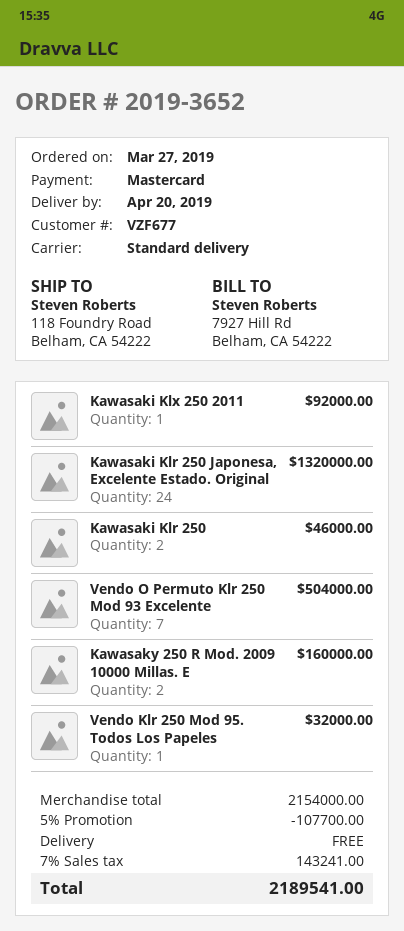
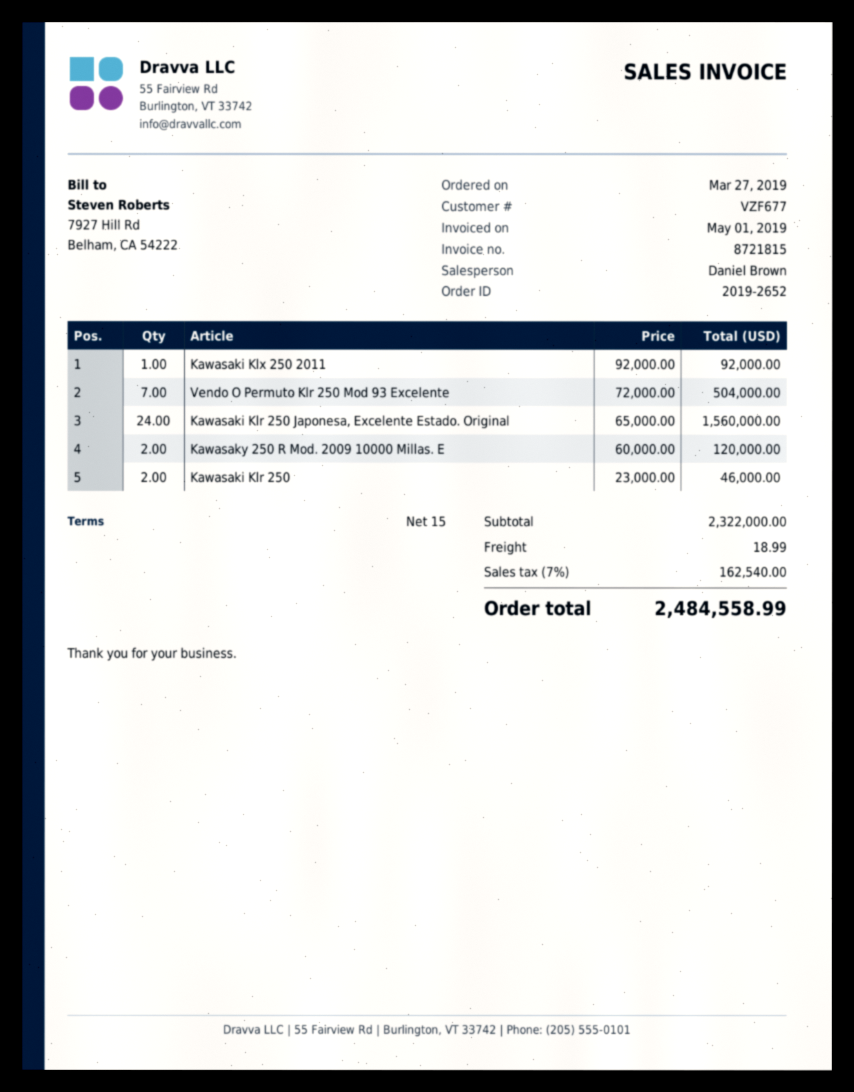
order number: 2019-3652 -> 2019-2652
Kawasaki Klr 250 Japonesa, Excelente Estado. Original: 24 for 1320000.00 -> 24 for 1560000.00
Kawasaky 250 R Mod. 2009 10000 Millas. E: 2 for 160000.00 -> 2 for 120000.00
Vendo Klr 250 Mod 95. Todos Los Papeles: 1 for 32000.00 -> none
subtotal: 2154000.00 -> 2322000.00
discount: 5% = 107700.00 -> none
shipping: 0.00 -> 18.99
tax: 7% = 143241.00 -> 7% = 162540.00
total: 2189541.00 -> 2484558.99

